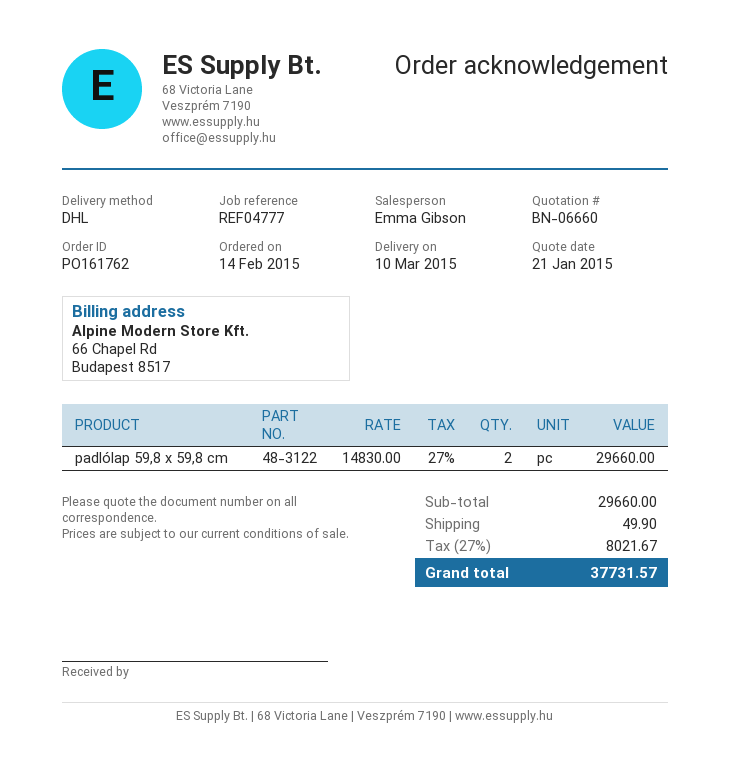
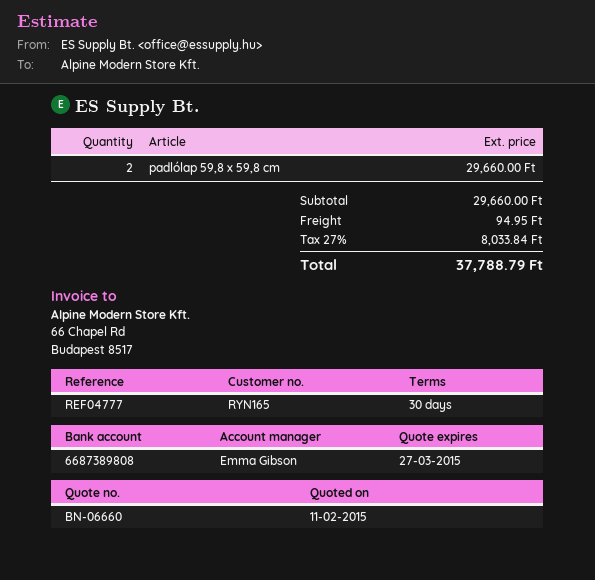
quote date: 2015-01-21 -> 2015-02-11
shipping: 49.90 -> 94.95
tax: 27% = 8021.67 -> 27% = 8033.84
total: 37731.57 -> 37788.79

